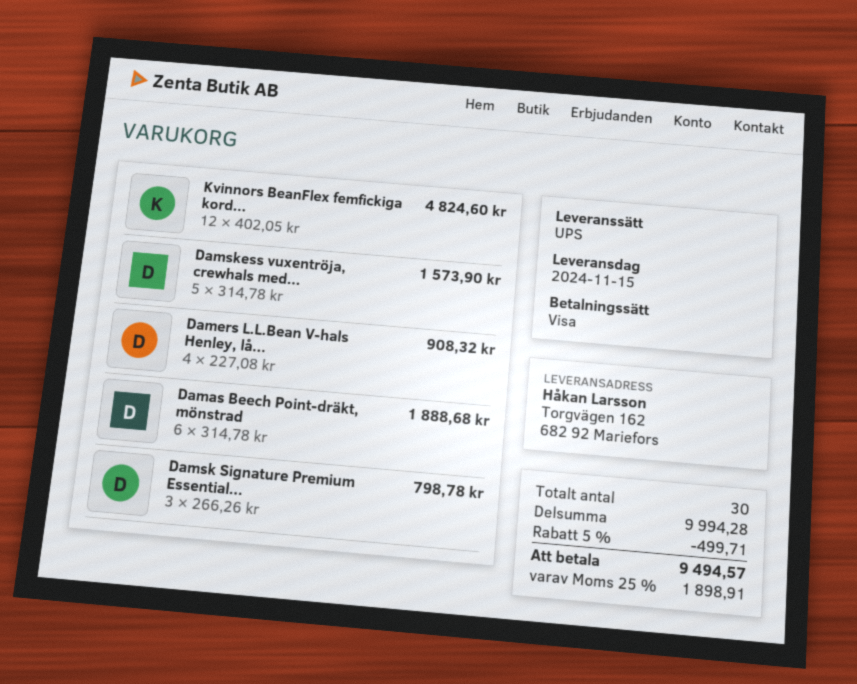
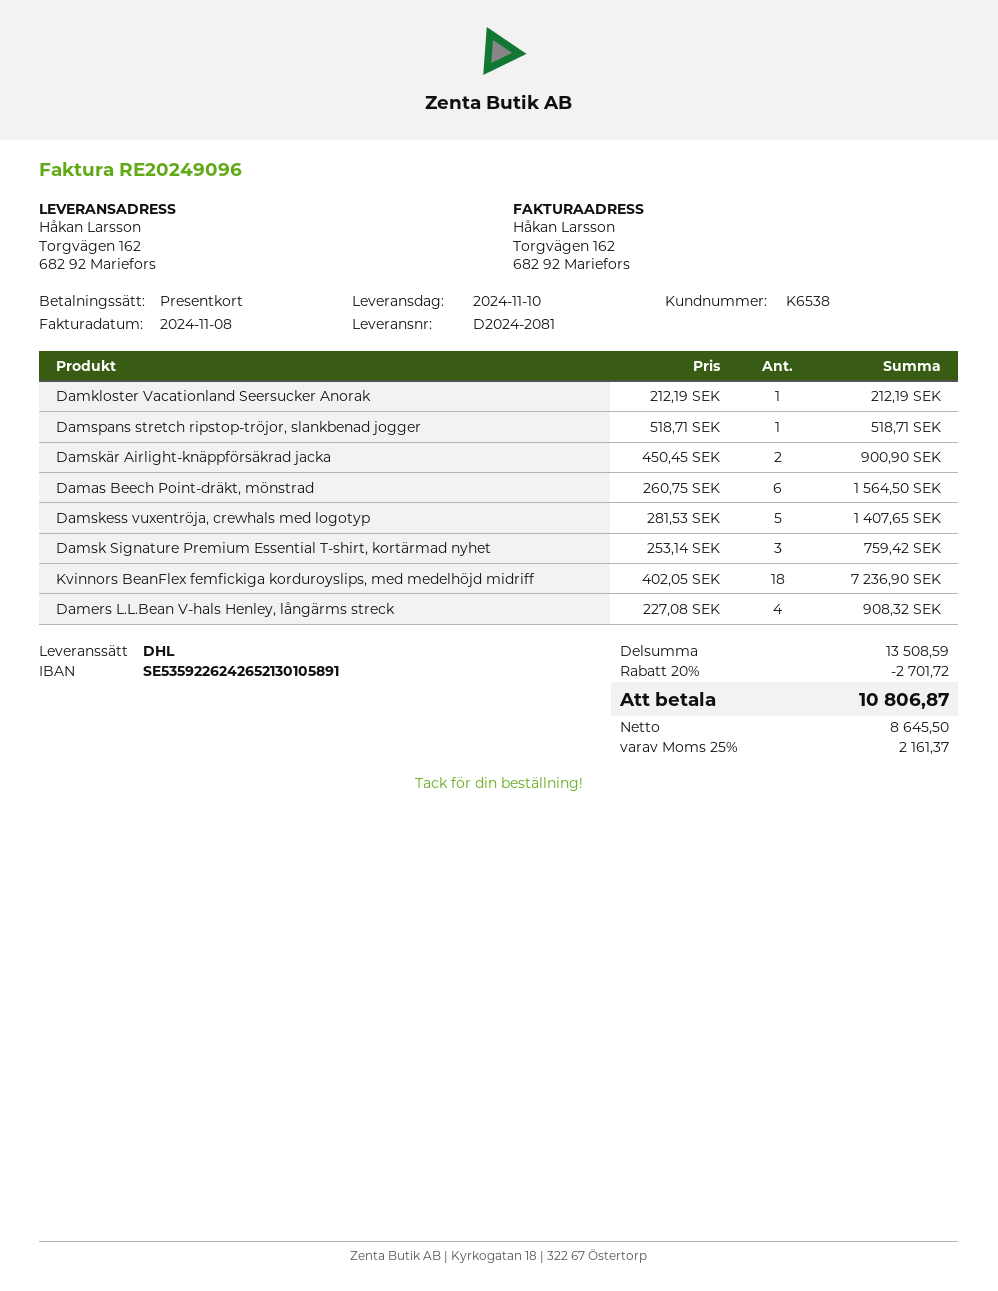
delivery date: 2024-11-15 -> 2024-11-10
payment method: Visa -> gift card
shipping method: UPS -> DHL
Kvinnors BeanFlex femfickiga kord...: 12 x 402.05 = 4824.60 -> 18 x 402.05 = 7236.90
Damskess vuxentröja, crewhals med...: 5 x 314.78 = 1573.90 -> 5 x 281.53 = 1407.65
Damas Beech Point-dräkt, mönstrad: 6 x 314.78 = 1888.68 -> 6 x 260.75 = 1564.50
Damsk Signature Premium Essential...: 3 x 266.26 = 798.78 -> 3 x 253.14 = 759.42
Damkloster Vacationland Seersucker Anorak: none -> 1 x 212.19 = 212.19
Damspans stretch ripstop-tröjor, slankbenad jogger: none -> 1 x 518.71 = 518.71
Damskär Airlight-knäppförsäkrad jacka: none -> 2 x 450.45 = 900.90
subtotal: 9994.28 -> 13508.59
discount: 5% = 499.71 -> 20% = 2701.72
tax: 25% = 1898.91 -> 25% = 2161.37
total: 9494.57 -> 10806.87

